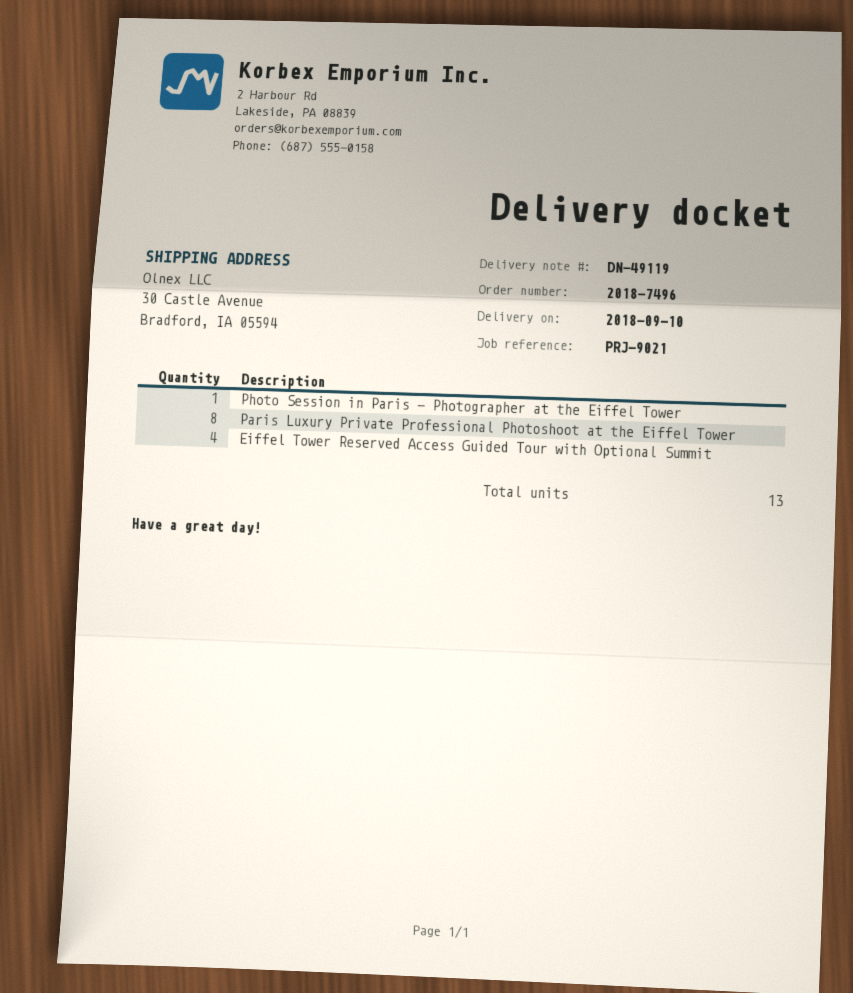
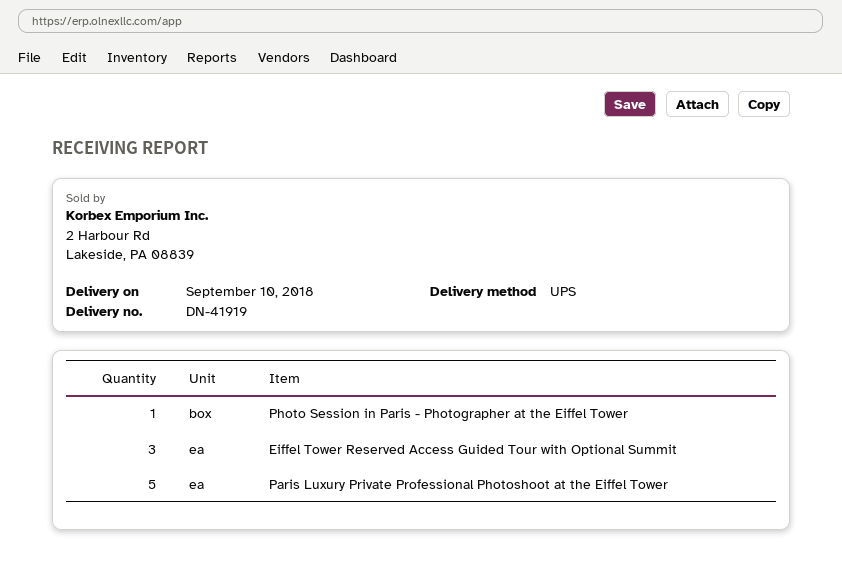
delivery note number: DN-49119 -> DN-41919
Paris Luxury Private Professional Photoshoot at the Eiffel Tower: 8 -> 5
Eiffel Tower Reserved Access Guided Tour with Optional Summit: 4 -> 3

